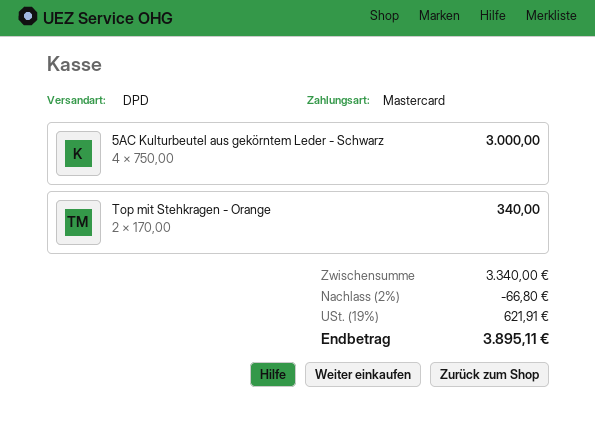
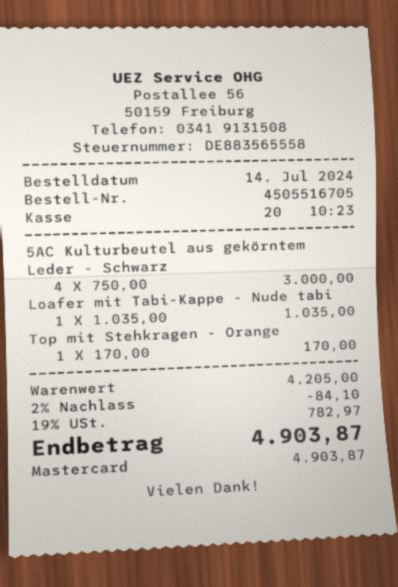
Top mit Stehkragen - Orange: 2 x 170.00 = 340.00 -> 1 x 170.00 = 170.00
Loafer mit Tabi-Kappe - Nude tabi: none -> 1 x 1035.00 = 1035.00
subtotal: 3340.00 -> 4205.00
discount: 2% = 66.80 -> 2% = 84.10
tax: 19% = 621.91 -> 19% = 782.97
total: 3895.11 -> 4903.87

